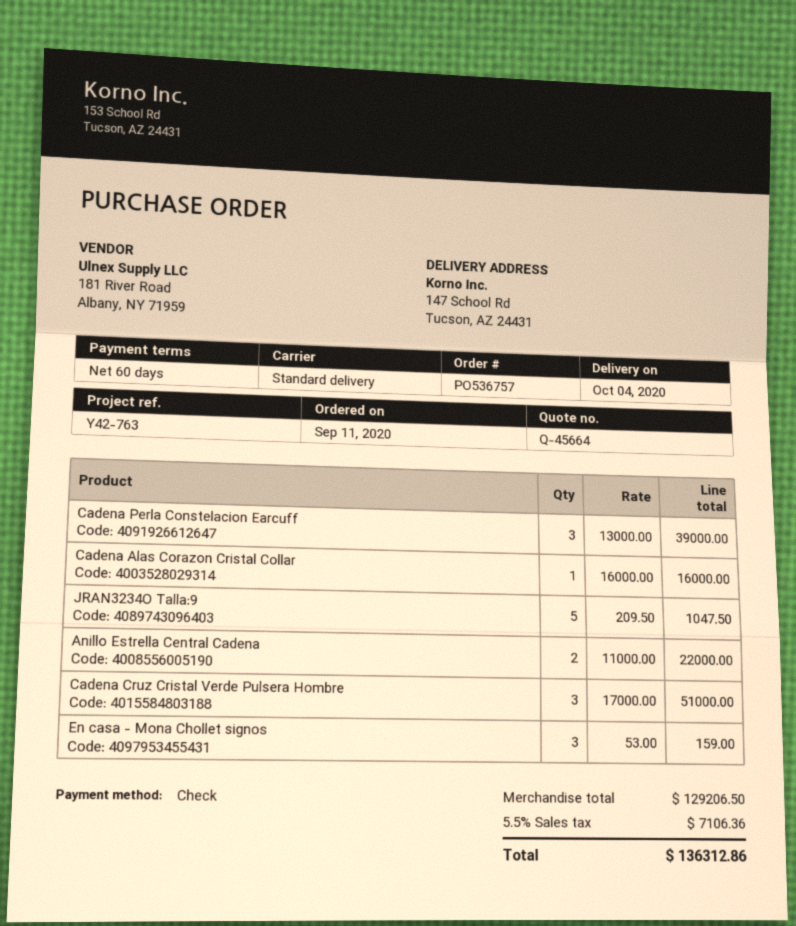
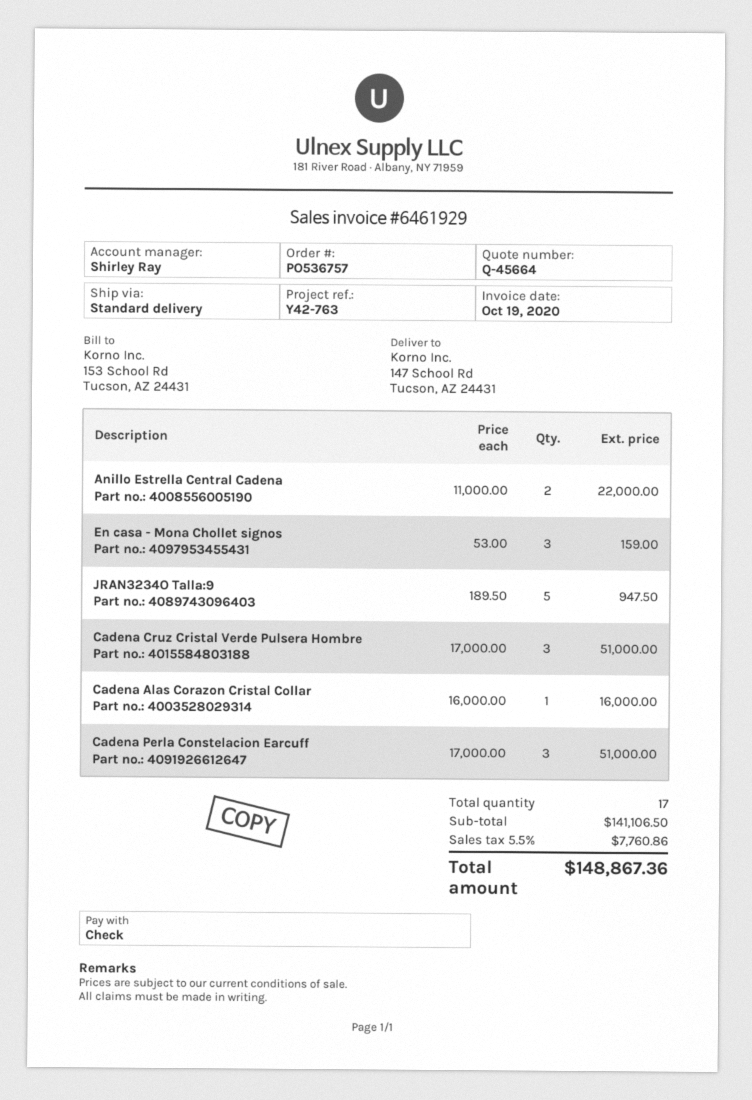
Cadena Perla Constelacion Earcuff: 3 x 13000.00 = 39000.00 -> 3 x 17000.00 = 51000.00
JRAN3234O Talla:9: 5 x 209.50 = 1047.50 -> 5 x 189.50 = 947.50
subtotal: 129206.50 -> 141106.50
tax: 5.5% = 7106.36 -> 5.5% = 7760.86
total: 136312.86 -> 148867.36

